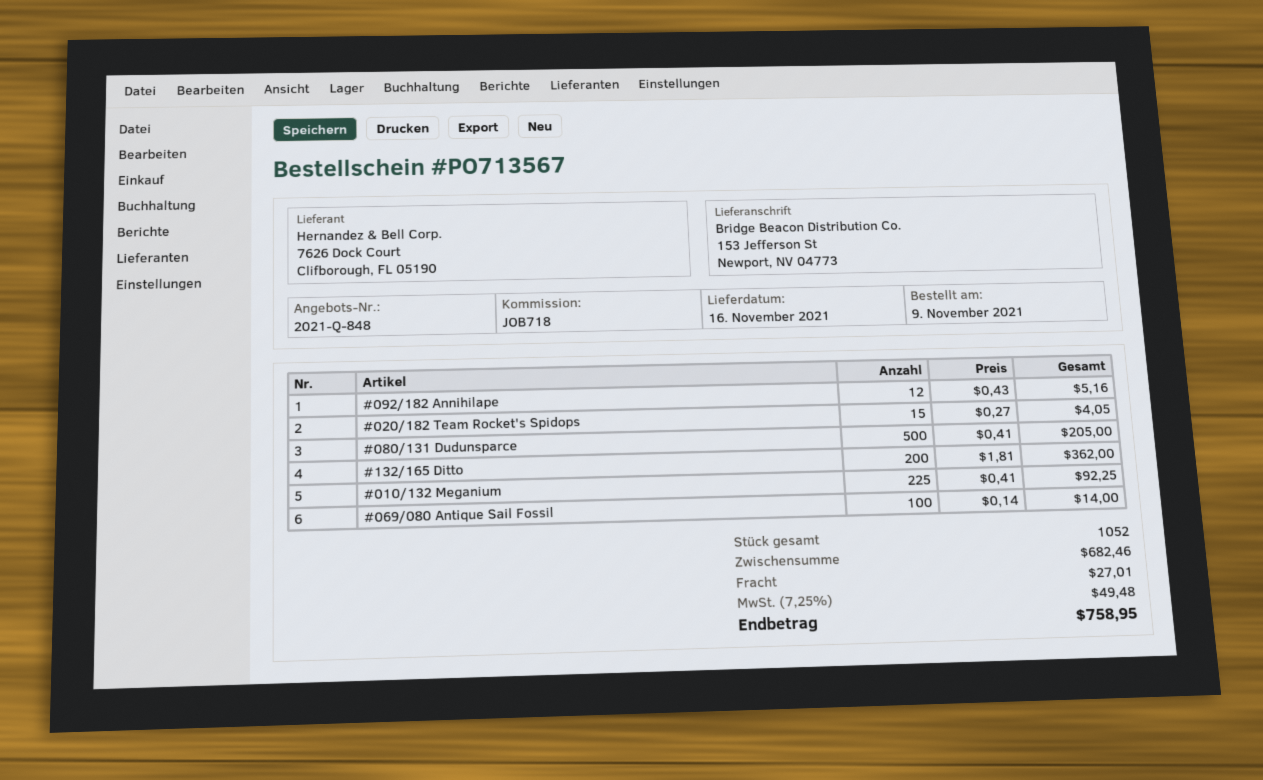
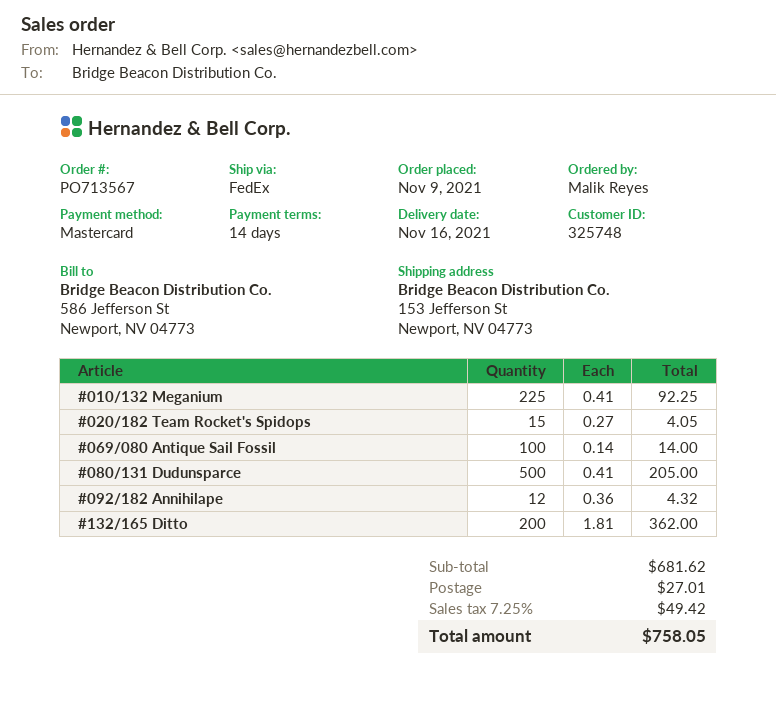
#092/182 Annihilape: 12 x 0.43 = 5.16 -> 12 x 0.36 = 4.32
subtotal: 682.46 -> 681.62
tax: 7.25% = 49.48 -> 7.25% = 49.42
total: 758.95 -> 758.05

